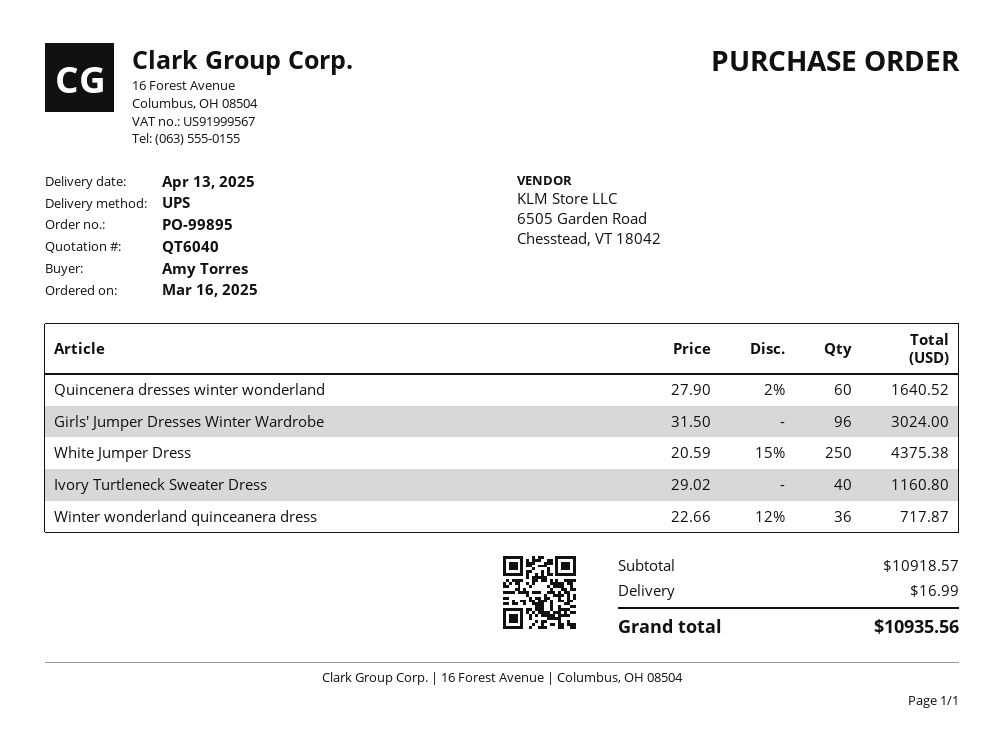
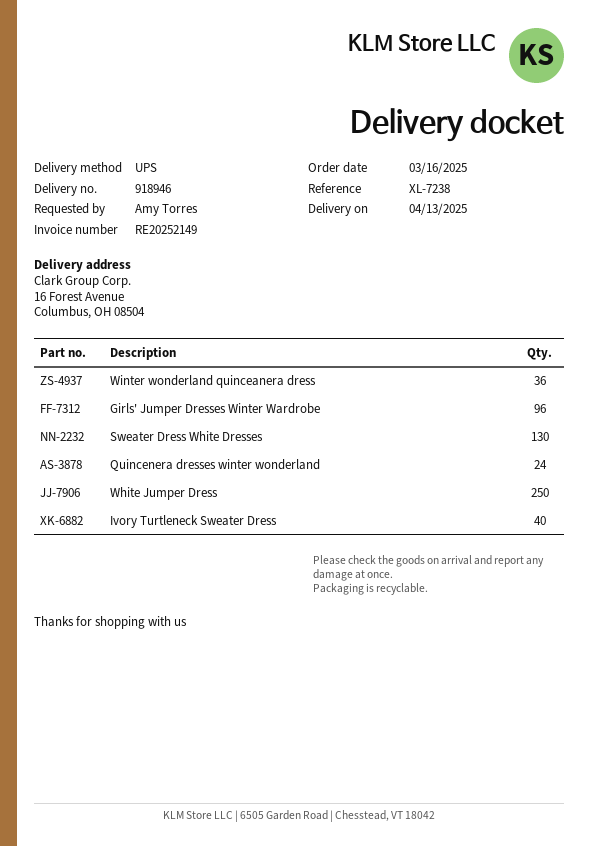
Quincenera dresses winter wonderland: 60 -> 24
Sweater Dress White Dresses: none -> 130

